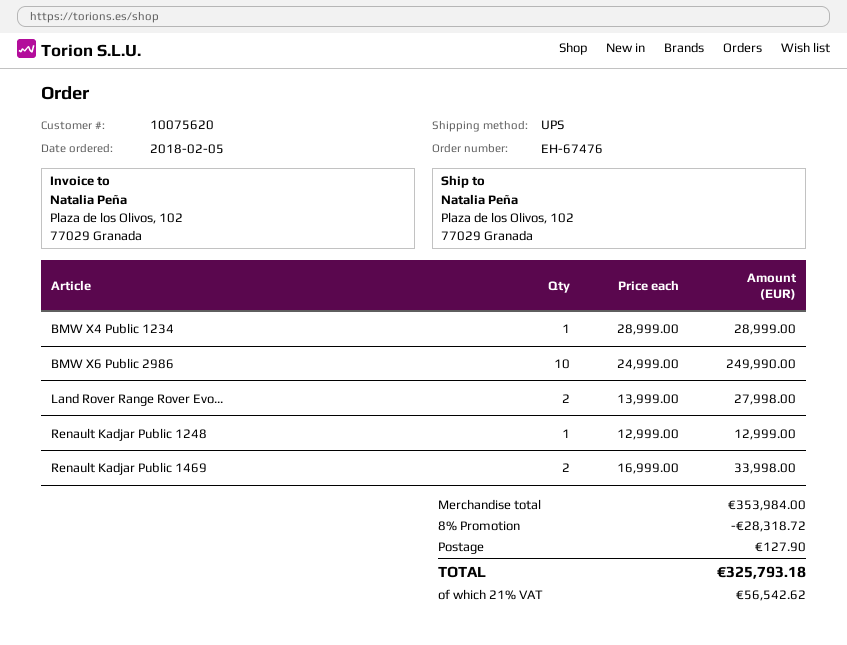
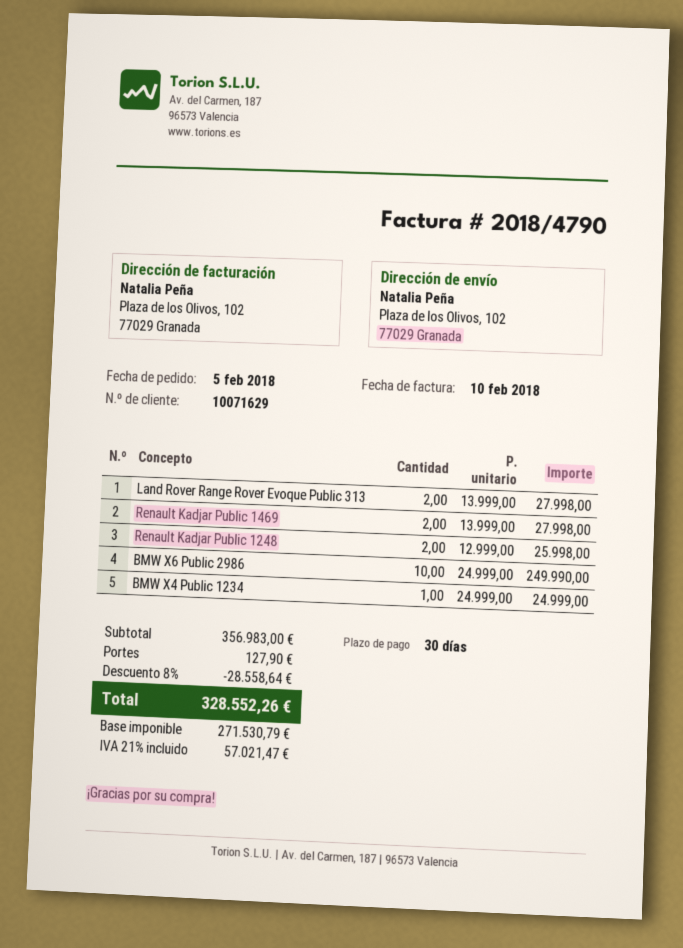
customer number: 10075620 -> 10071629
BMW X4 Public 1234: 1 x 28999.00 = 28999.00 -> 1 x 24999.00 = 24999.00
Renault Kadjar Public 1248: 1 x 12999.00 = 12999.00 -> 2 x 12999.00 = 25998.00
Renault Kadjar Public 1469: 2 x 16999.00 = 33998.00 -> 2 x 13999.00 = 27998.00
subtotal: 353984.00 -> 356983.00
discount: 8% = 28318.72 -> 8% = 28558.64
tax: 21% = 56542.62 -> 21% = 57021.47
total: 325793.18 -> 328552.26

